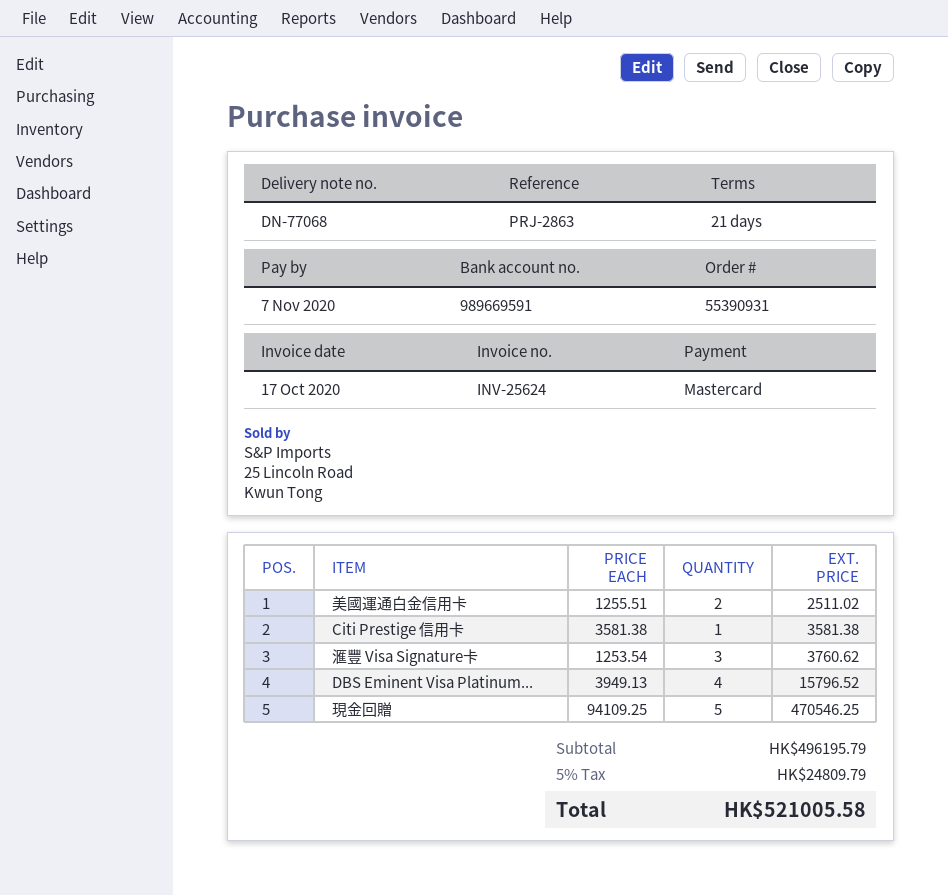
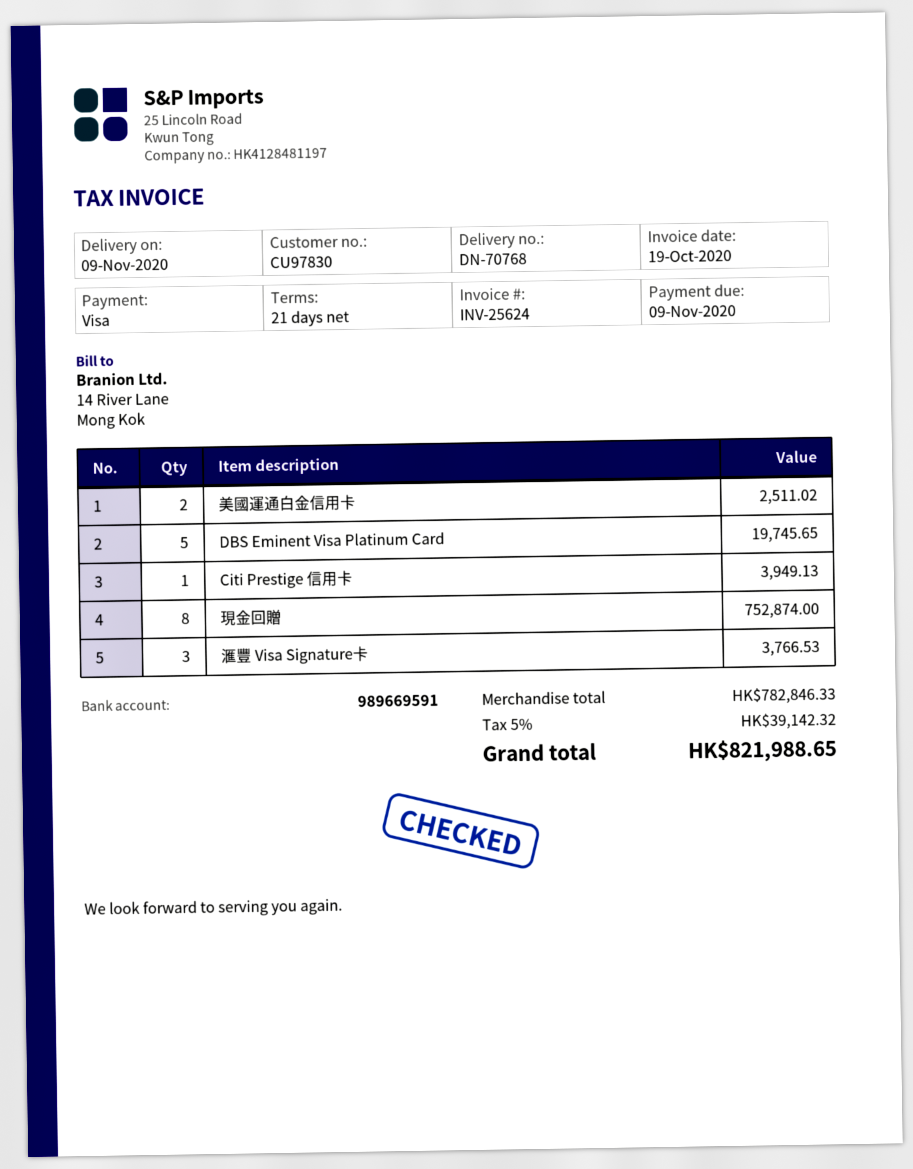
delivery note number: DN-77068 -> DN-70768
invoice date: 2020-10-17 -> 2020-10-19
due date: 2020-11-07 -> 2020-11-09
payment method: Mastercard -> Visa
Citi Prestige 信用卡: 1 for 3581.38 -> 1 for 3949.13
滙豐 Visa Signature卡: 3 for 3760.62 -> 3 for 3766.53
DBS Eminent Visa Platinum...: 4 for 15796.52 -> 5 for 19745.65
現金回贈: 5 for 470546.25 -> 8 for 752874.00
subtotal: 496195.79 -> 782846.33
tax: 5% = 24809.79 -> 5% = 39142.32
total: 521005.58 -> 821988.65

